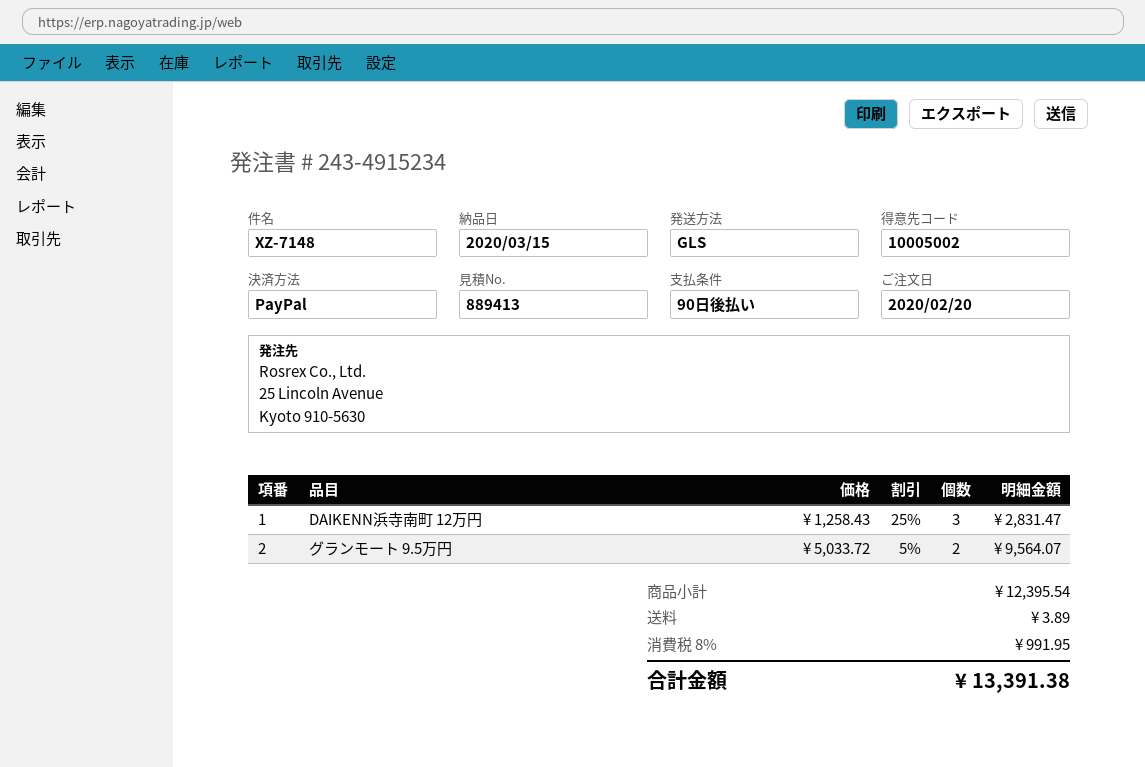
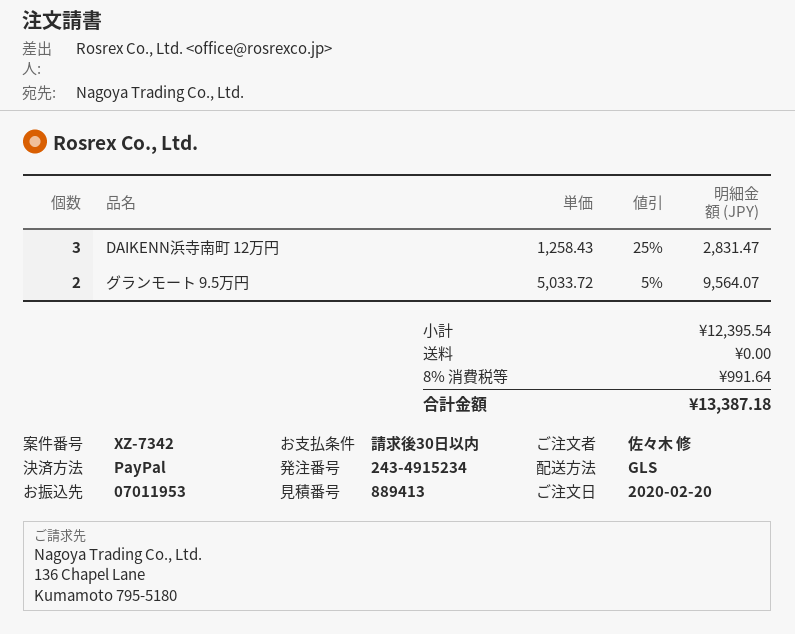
payment terms: 90 days -> 30 days
reference: XZ-7148 -> XZ-7342
shipping: 3.89 -> 0.00
tax: 8% = 991.95 -> 8% = 991.64
total: 13391.38 -> 13387.18

